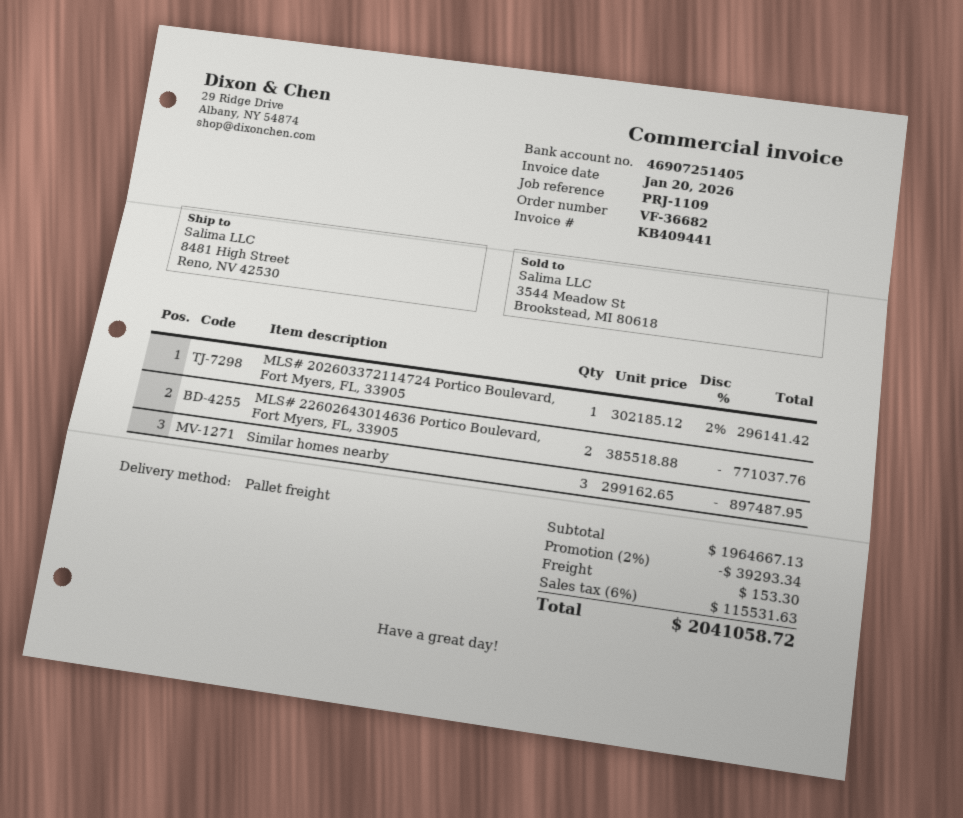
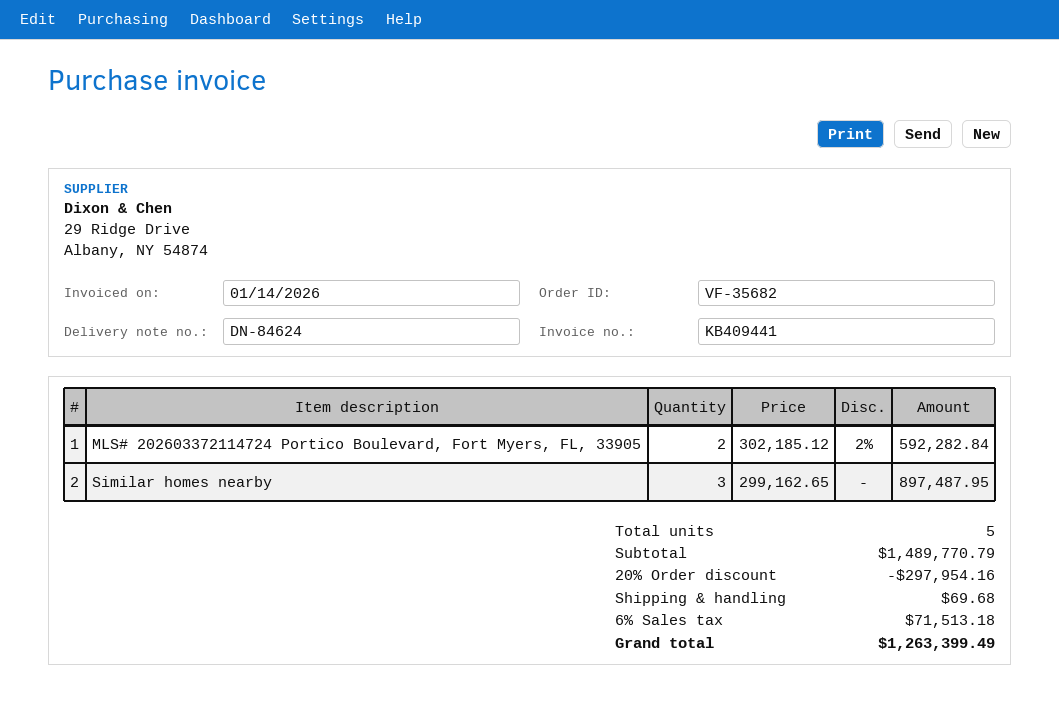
order number: VF-36682 -> VF-35682
invoice date: 2026-01-20 -> 2026-01-14
MLS# 202603372114724 Portico Boulevard, Fort Myers, FL, 33905: 1 x 302185.12 - 2% = 296141.42 -> 2 x 302185.12 - 2% = 592282.84
MLS# 22602643014636 Portico Boulevard, Fort Myers, FL, 33905: 2 x 385518.88 = 771037.76 -> none
subtotal: 1964667.13 -> 1489770.79
discount: 2% = 39293.34 -> 20% = 297954.16
shipping: 153.30 -> 69.68
tax: 6% = 115531.63 -> 6% = 71513.18
total: 2041058.72 -> 1263399.49

